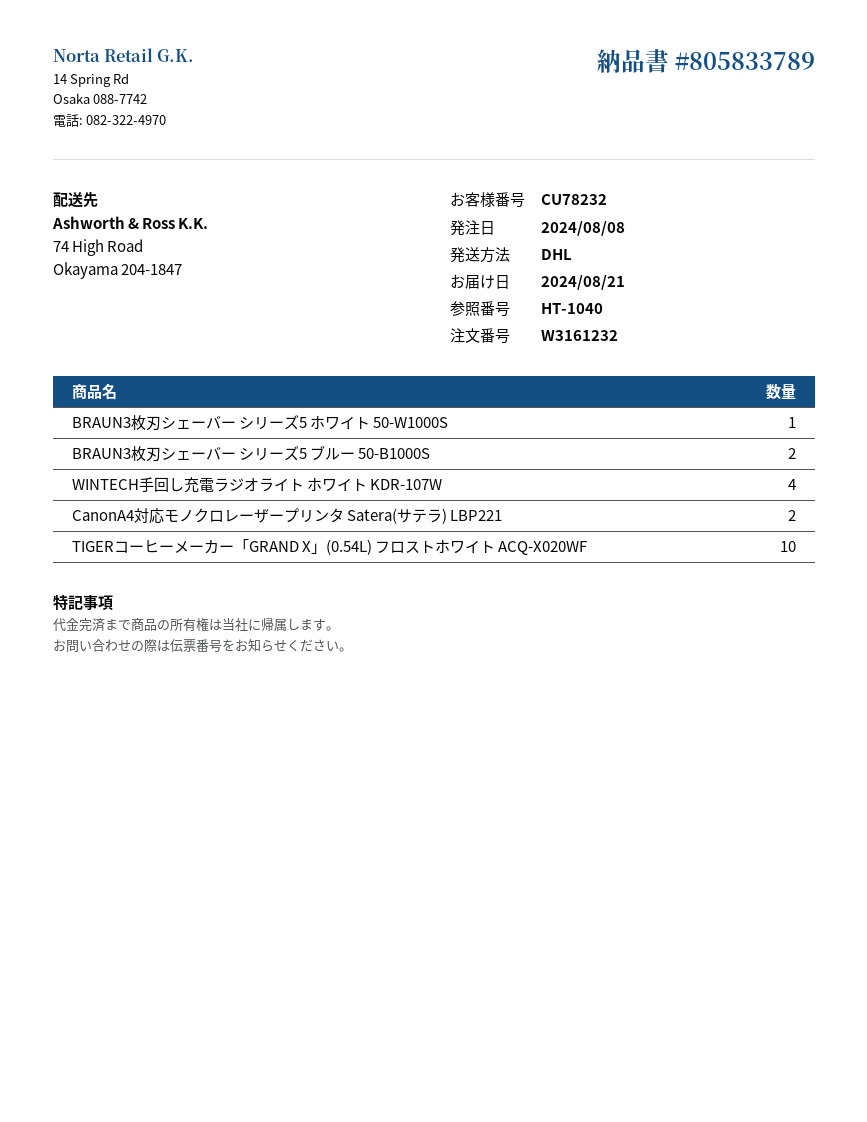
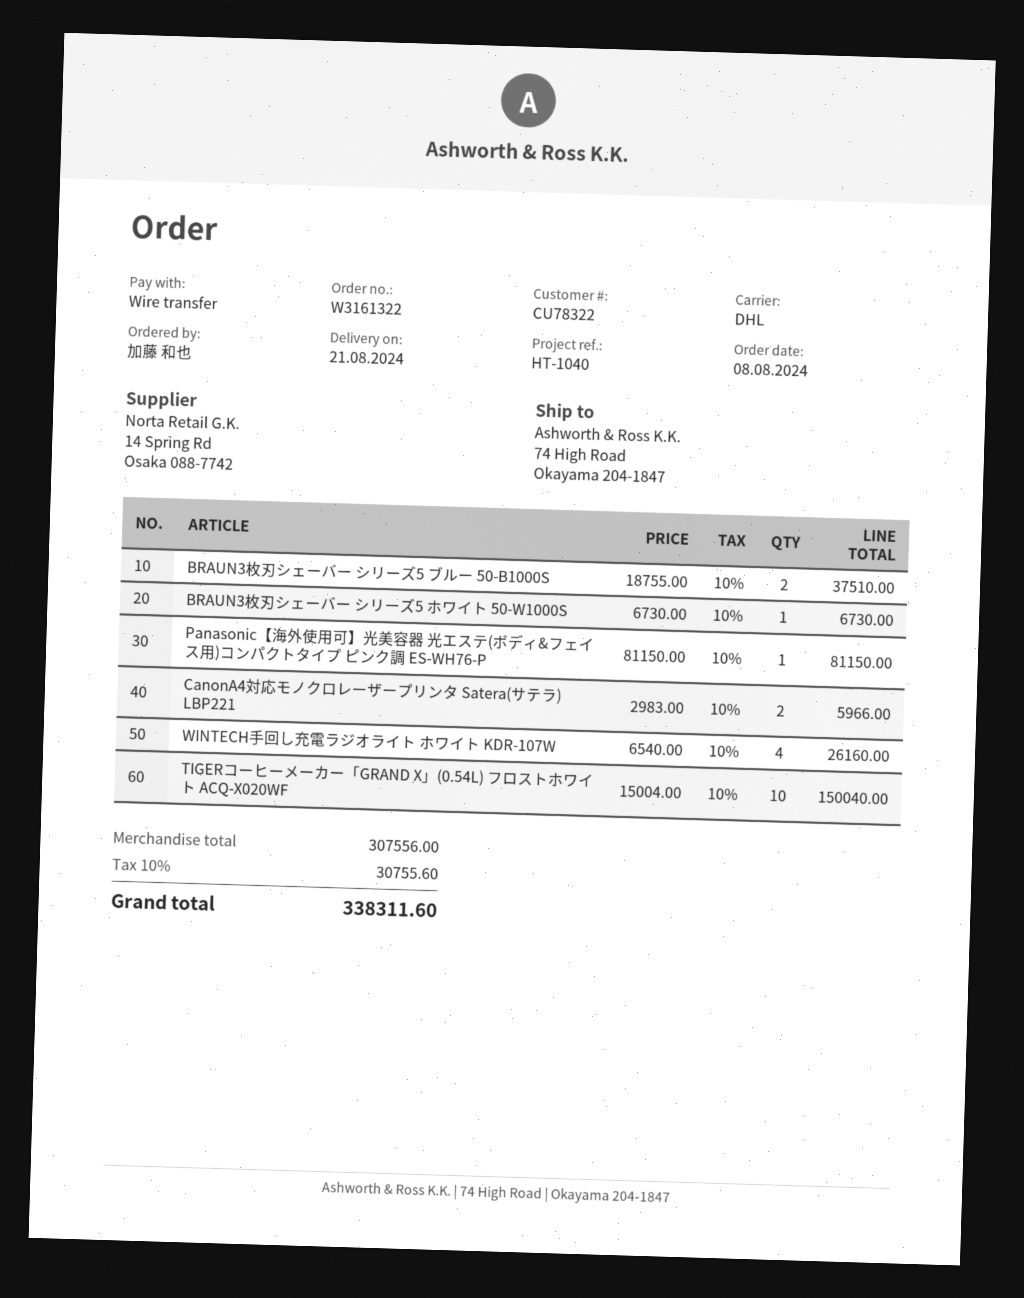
order number: W3161232 -> W3161322
customer number: CU78232 -> CU78322
Panasonic【海外使用可】光美容器 光エステ(ボディ&フェイス用)コンパクトタイプ ピンク調 ES-WH76-P: none -> 1

